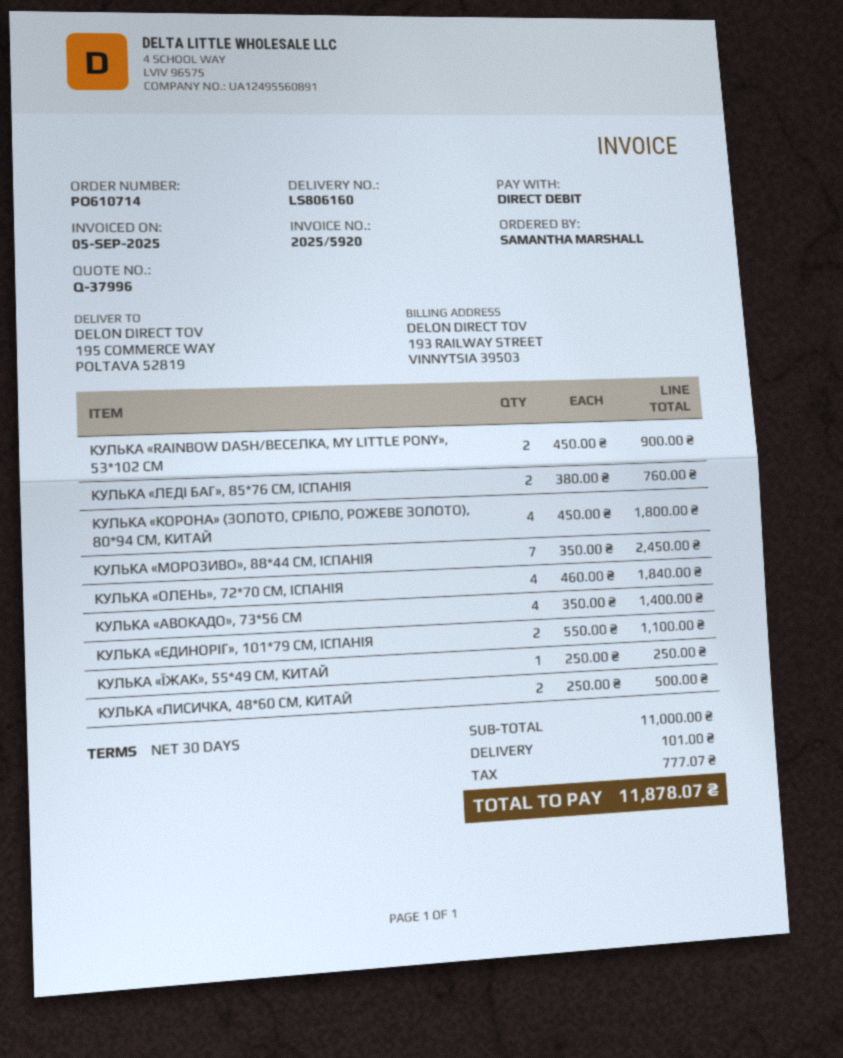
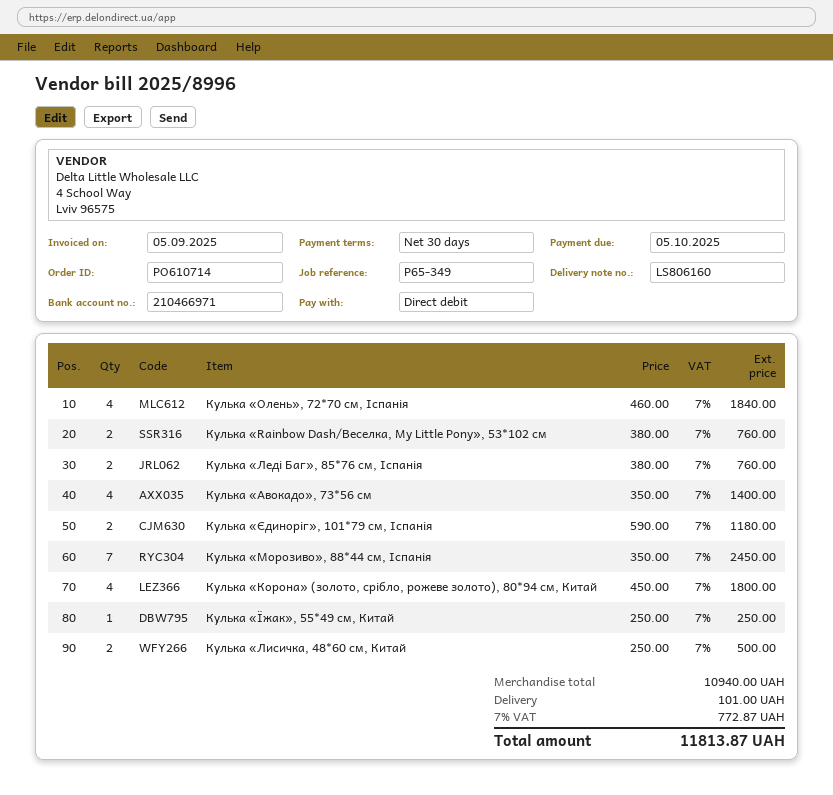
invoice number: 2025/5920 -> 2025/8996
КУЛЬКА «RAINBOW DASH/ВЕСЕЛКА, MY LITTLE PONY», 53*102 СМ: 2 x 450.00 = 900.00 -> 2 x 380.00 = 760.00
КУЛЬКА «ЄДИНОРІГ», 101*79 СМ, ІСПАНІЯ: 2 x 550.00 = 1100.00 -> 2 x 590.00 = 1180.00
subtotal: 11000.00 -> 10940.00
tax: 777.07 -> 772.87
total: 11878.07 -> 11813.87

